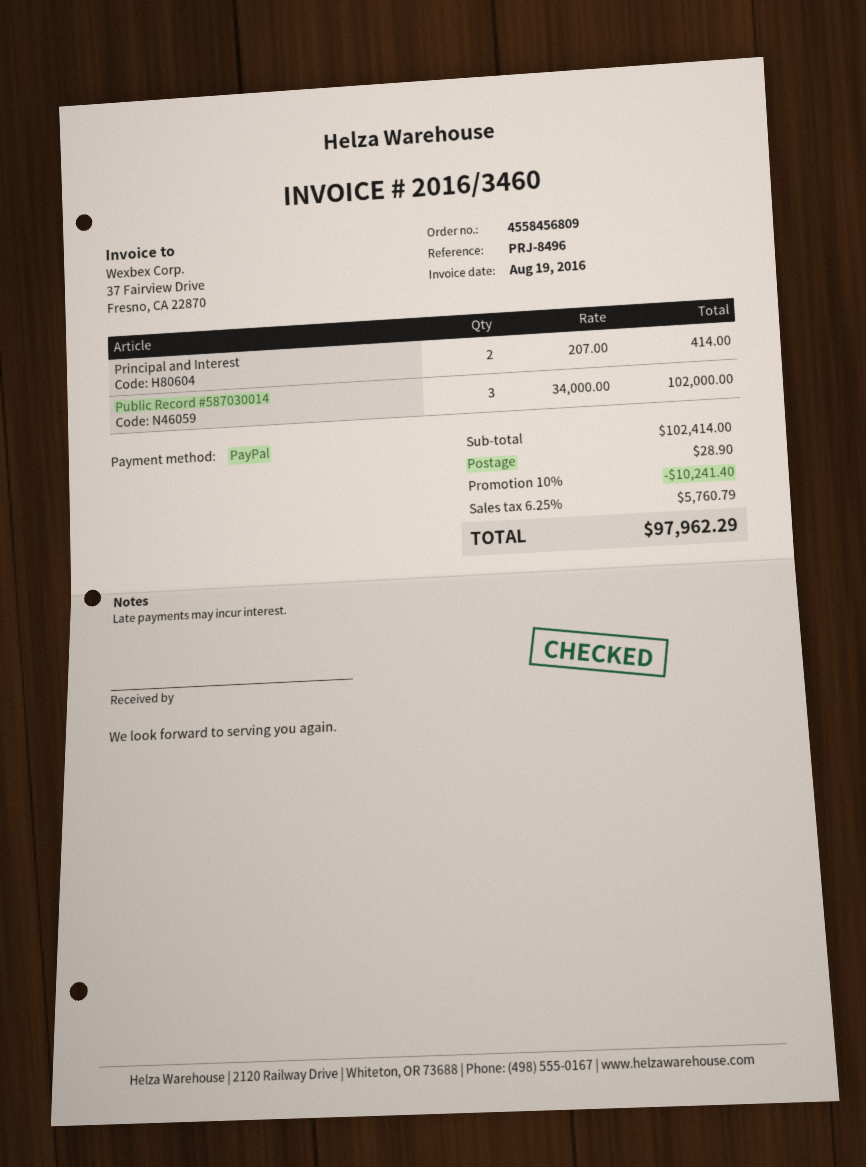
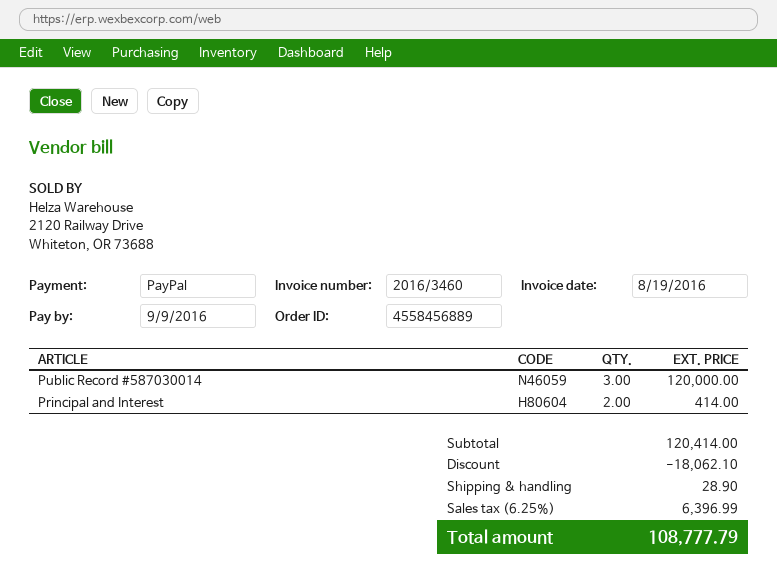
order number: 4558456809 -> 4558456889
Public Record #587030014: 3 for 102000.00 -> 3 for 120000.00
subtotal: 102414.00 -> 120414.00
discount: 10241.40 -> 18062.10
tax: 6.25% = 5760.79 -> 6.25% = 6396.99
total: 97962.29 -> 108777.79

